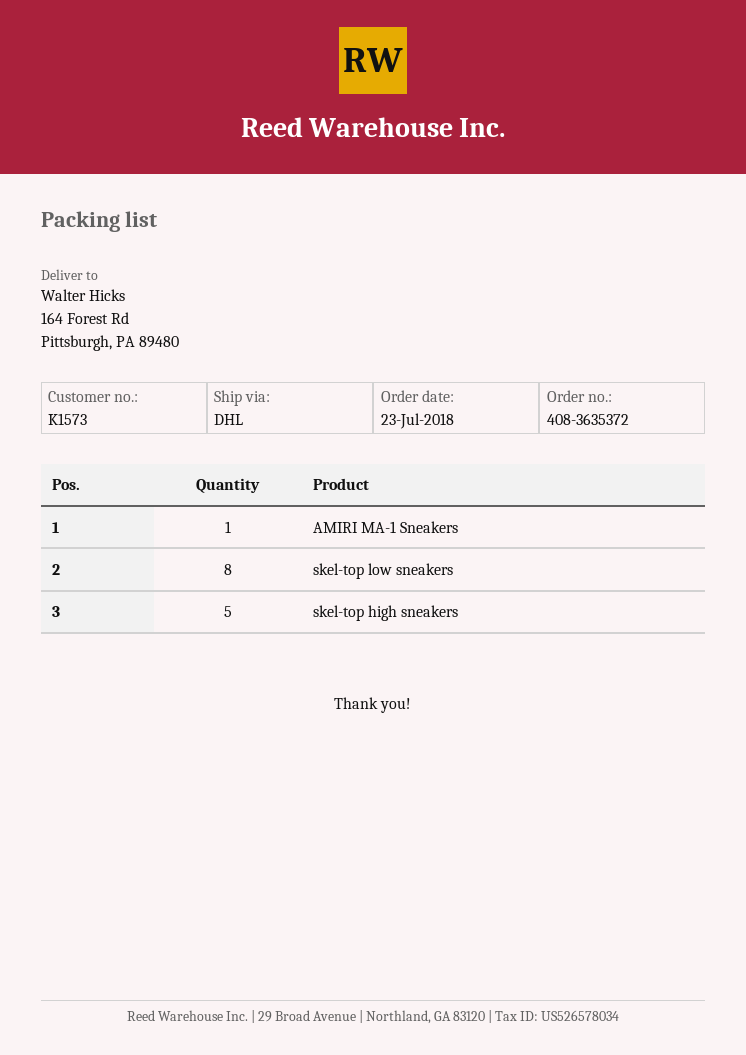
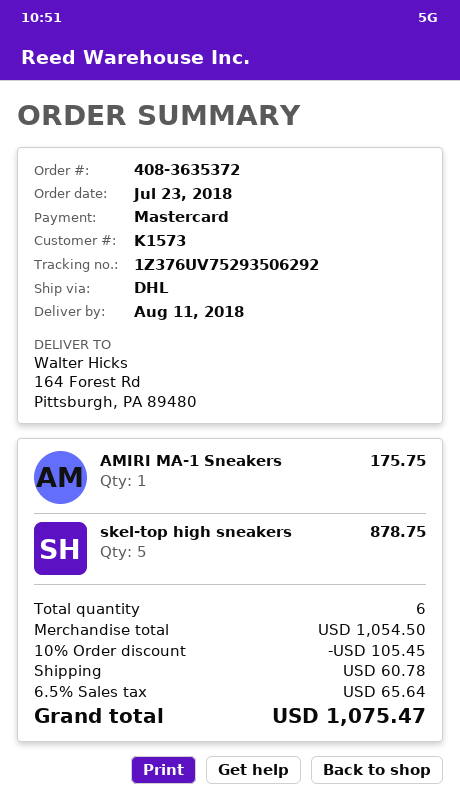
skel-top low sneakers: 8 -> none

